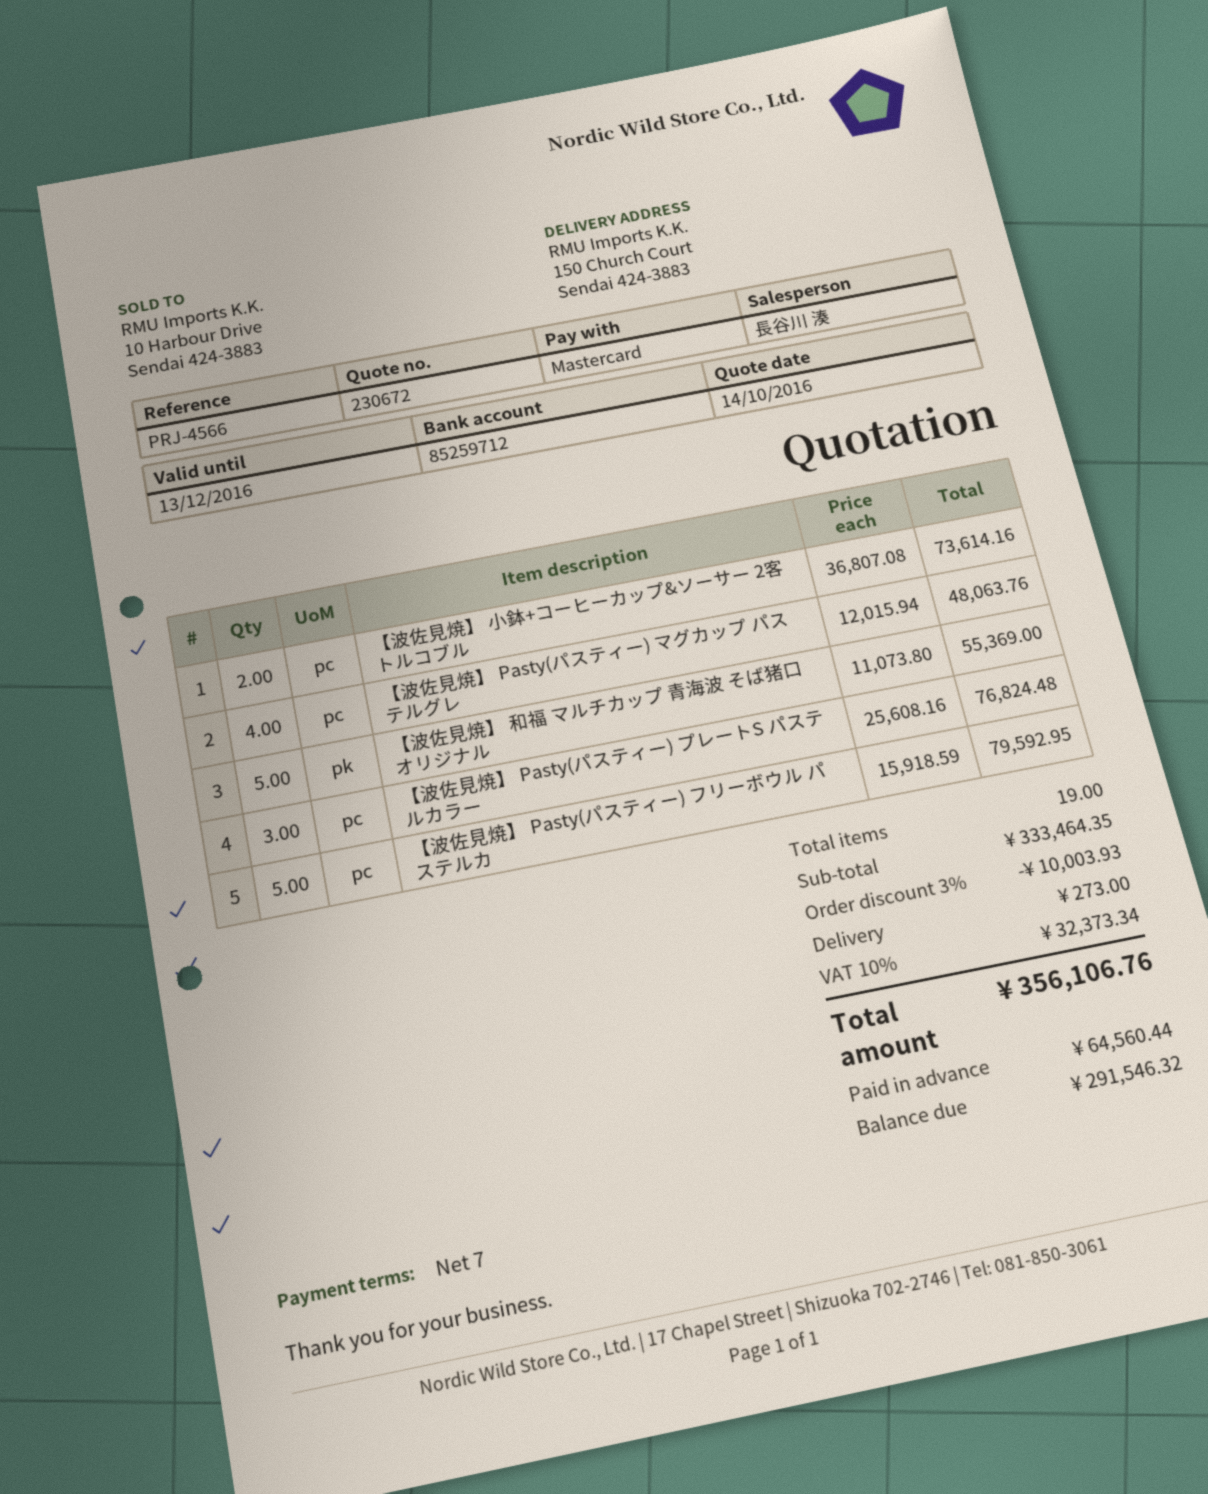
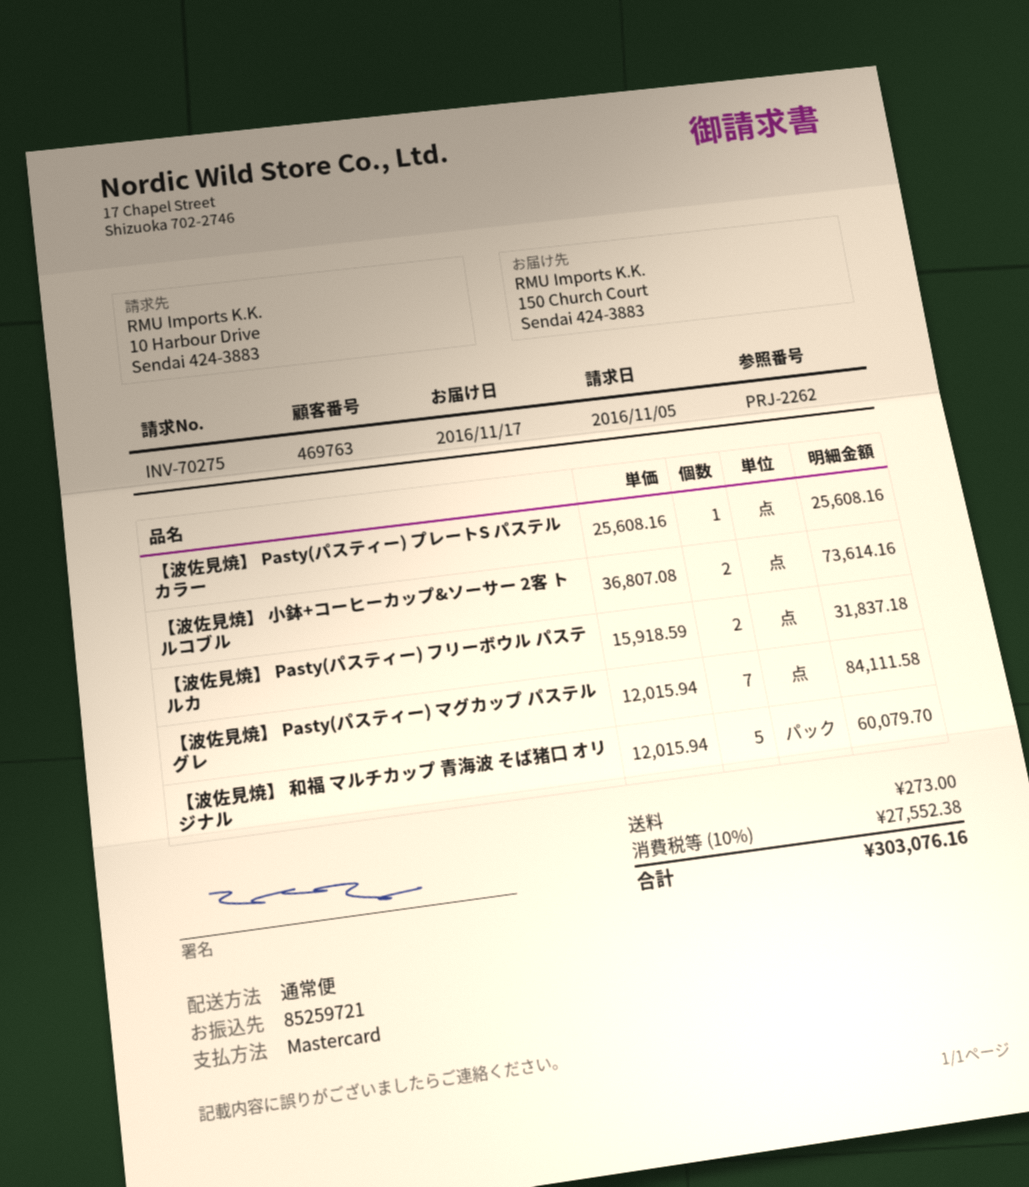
reference: PRJ-4566 -> PRJ-2262
bank account: 85259712 -> 85259721
【波佐見焼】 Pasty(パスティー) マグカップ パステルグレ: 4 x 12015.94 = 48063.76 -> 7 x 12015.94 = 84111.58
【波佐見焼】 和福 マルチカップ 青海波 そば猪口 オリジナル: 5 x 11073.80 = 55369.00 -> 5 x 12015.94 = 60079.70
【波佐見焼】 Pasty(パスティー) プレートS パステルカラー: 3 x 25608.16 = 76824.48 -> 1 x 25608.16 = 25608.16
【波佐見焼】 Pasty(パスティー) フリーボウル パステルカ: 5 x 15918.59 = 79592.95 -> 2 x 15918.59 = 31837.18
discount: 3% = 10003.93 -> none
tax: 10% = 32373.34 -> 10% = 27552.38
total: 356106.76 -> 303076.16

